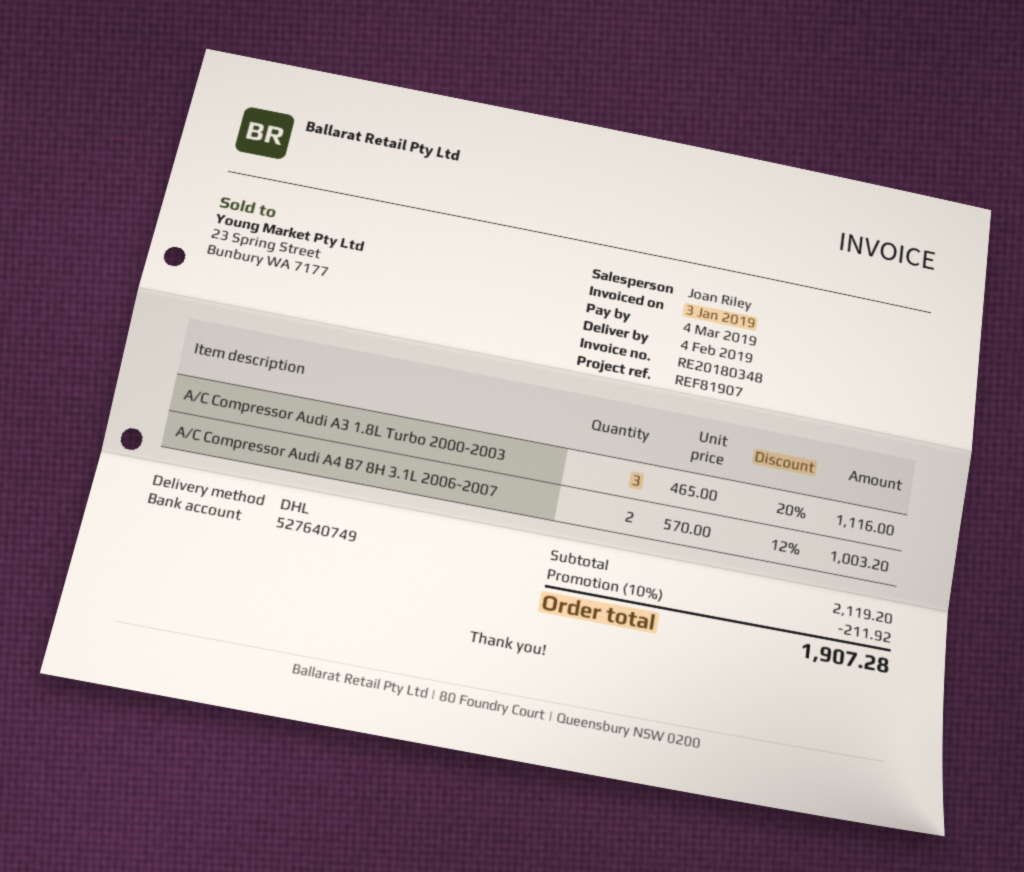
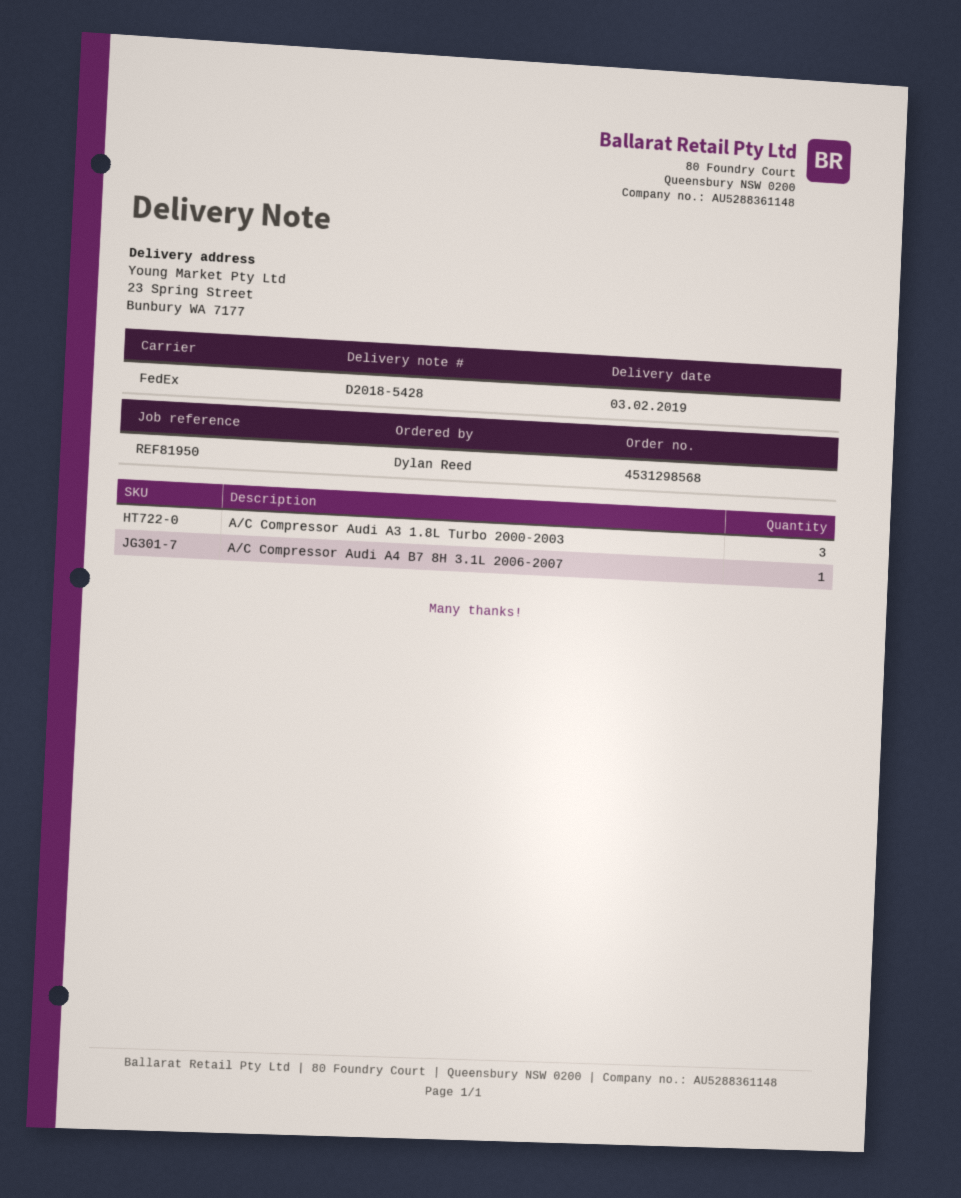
delivery date: 2019-02-04 -> 2019-02-03
reference: REF81907 -> REF81950
shipping method: DHL -> FedEx
A/C Compressor Audi A4 B7 8H 3.1L 2006-2007: 2 -> 1

